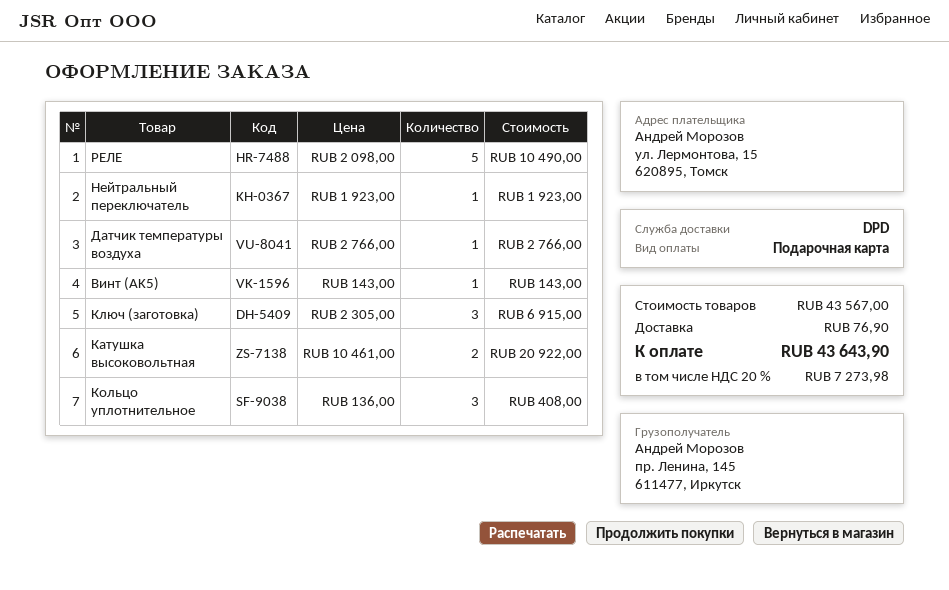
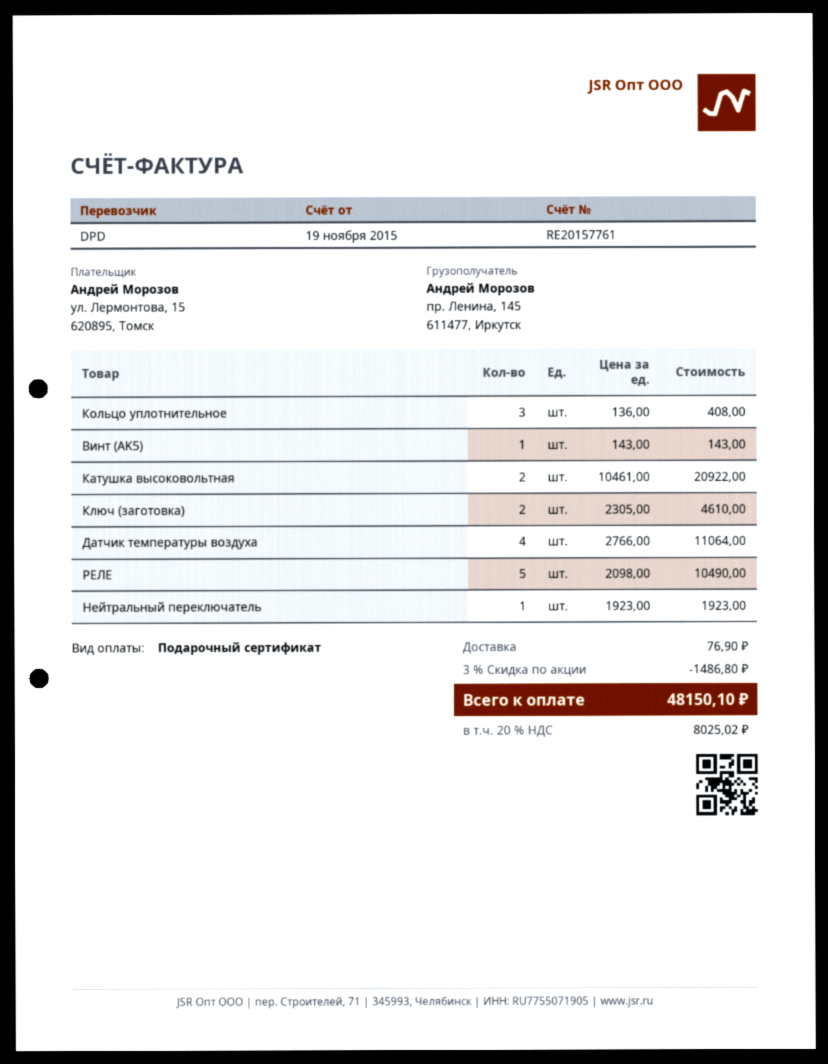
Датчик температуры воздуха: 1 x 2766.00 = 2766.00 -> 4 x 2766.00 = 11064.00
Ключ (заготовка): 3 x 2305.00 = 6915.00 -> 2 x 2305.00 = 4610.00
discount: none -> 3% = 1486.80
tax: 20% = 7273.98 -> 20% = 8025.02
total: 43643.90 -> 48150.10

